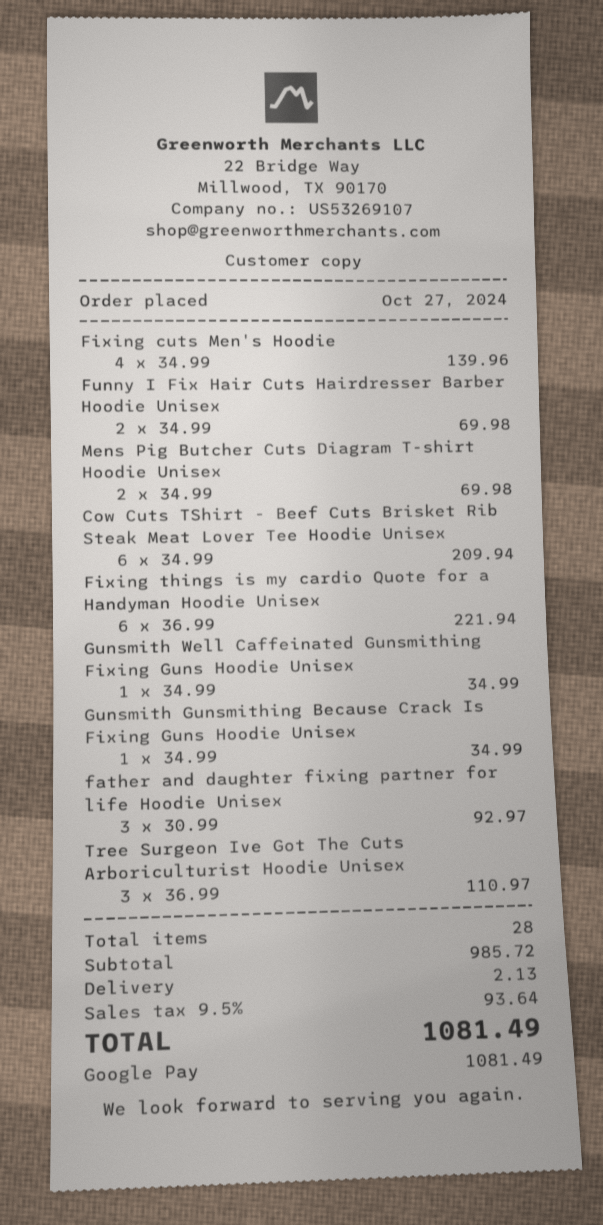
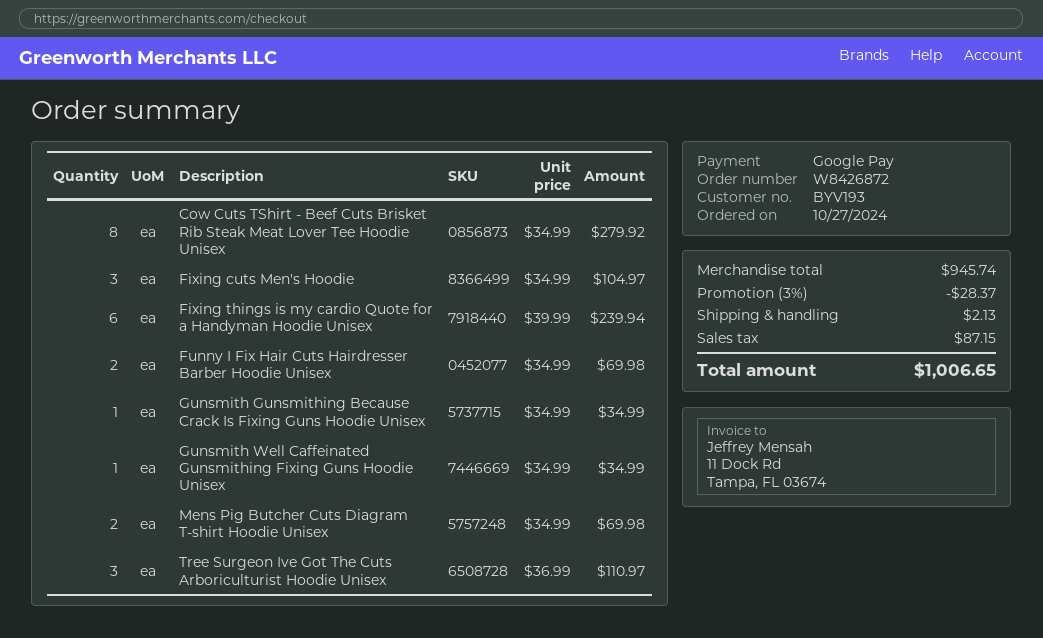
Fixing cuts Men's Hoodie: 4 x 34.99 = 139.96 -> 3 x 34.99 = 104.97
Cow Cuts TShirt - Beef Cuts Brisket Rib Steak Meat Lover Tee Hoodie Unisex: 6 x 34.99 = 209.94 -> 8 x 34.99 = 279.92
Fixing things is my cardio Quote for a Handyman Hoodie Unisex: 6 x 36.99 = 221.94 -> 6 x 39.99 = 239.94
father and daughter fixing partner for life Hoodie Unisex: 3 x 30.99 = 92.97 -> none
subtotal: 985.72 -> 945.74
discount: none -> 3% = 28.37
tax: 93.64 -> 87.15
total: 1081.49 -> 1006.65

